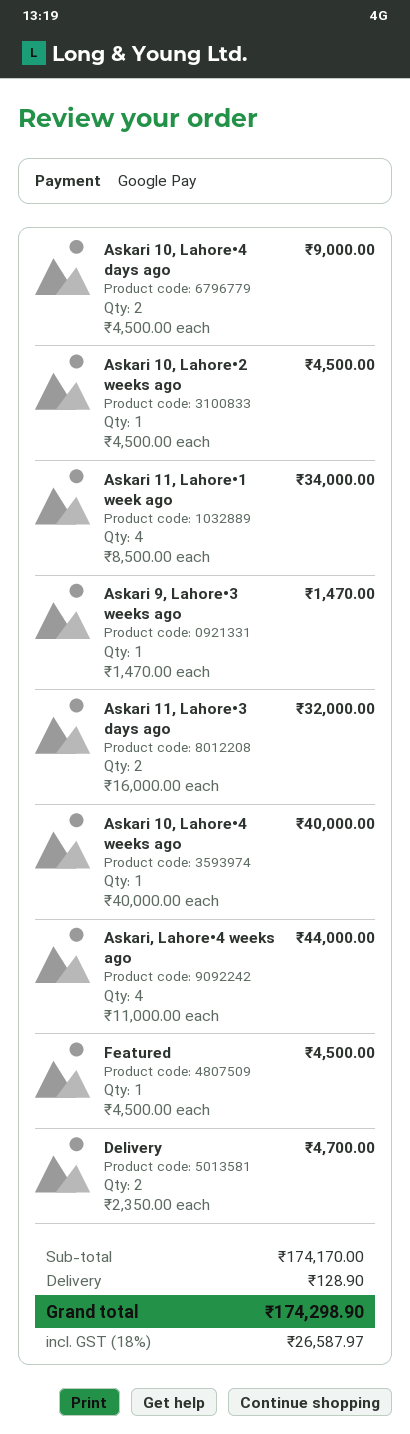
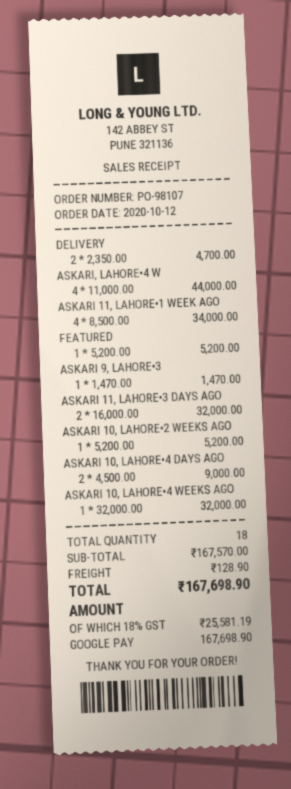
Askari 10, Lahore•2 weeks ago: 1 x 4500.00 = 4500.00 -> 1 x 5200.00 = 5200.00
Askari 10, Lahore•4 weeks ago: 1 x 40000.00 = 40000.00 -> 1 x 32000.00 = 32000.00
Featured: 1 x 4500.00 = 4500.00 -> 1 x 5200.00 = 5200.00
subtotal: 174170.00 -> 167570.00
tax: 18% = 26587.97 -> 18% = 25581.19
total: 174298.90 -> 167698.90

